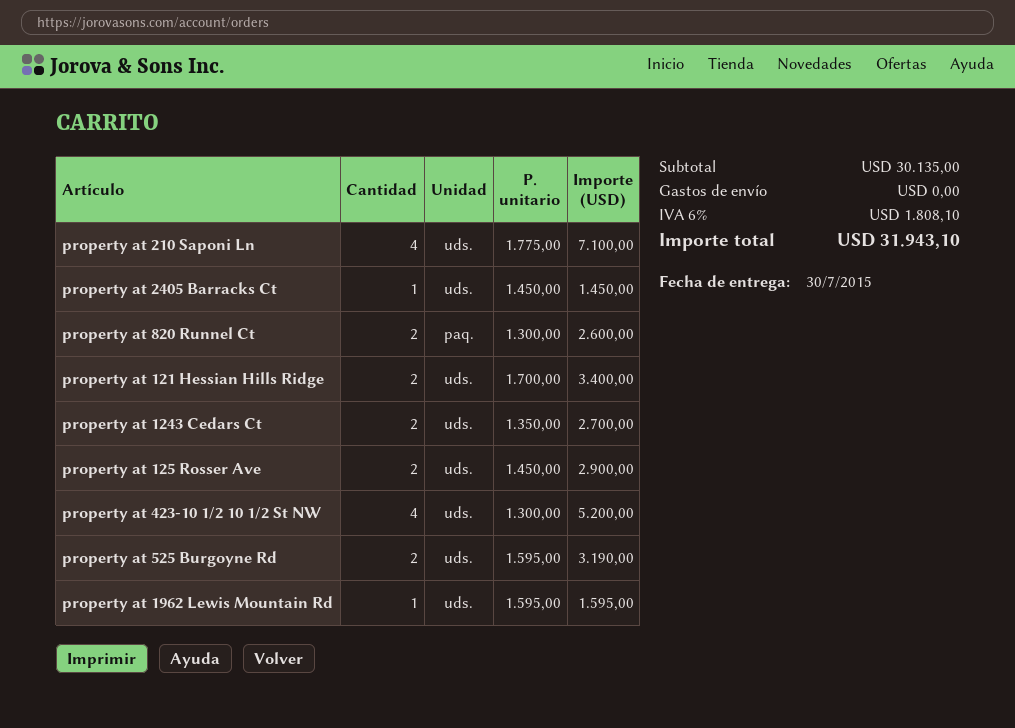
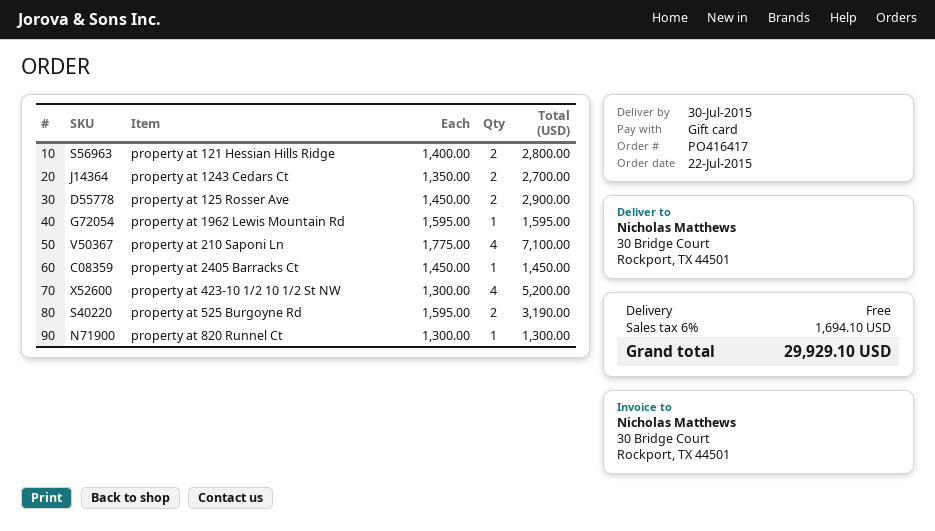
property at 820 Runnel Ct: 2 x 1300.00 = 2600.00 -> 1 x 1300.00 = 1300.00
property at 121 Hessian Hills Ridge: 2 x 1700.00 = 3400.00 -> 2 x 1400.00 = 2800.00
tax: 6% = 1808.10 -> 6% = 1694.10
total: 31943.10 -> 29929.10

